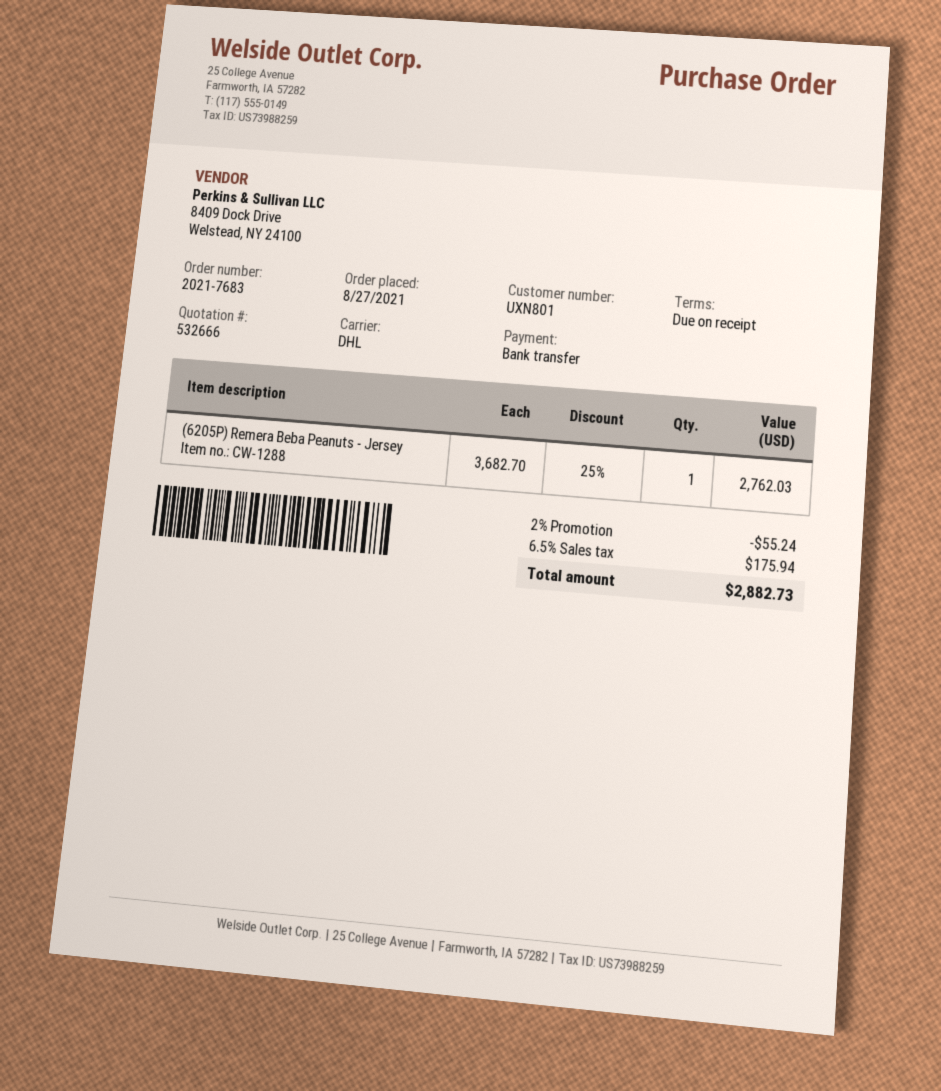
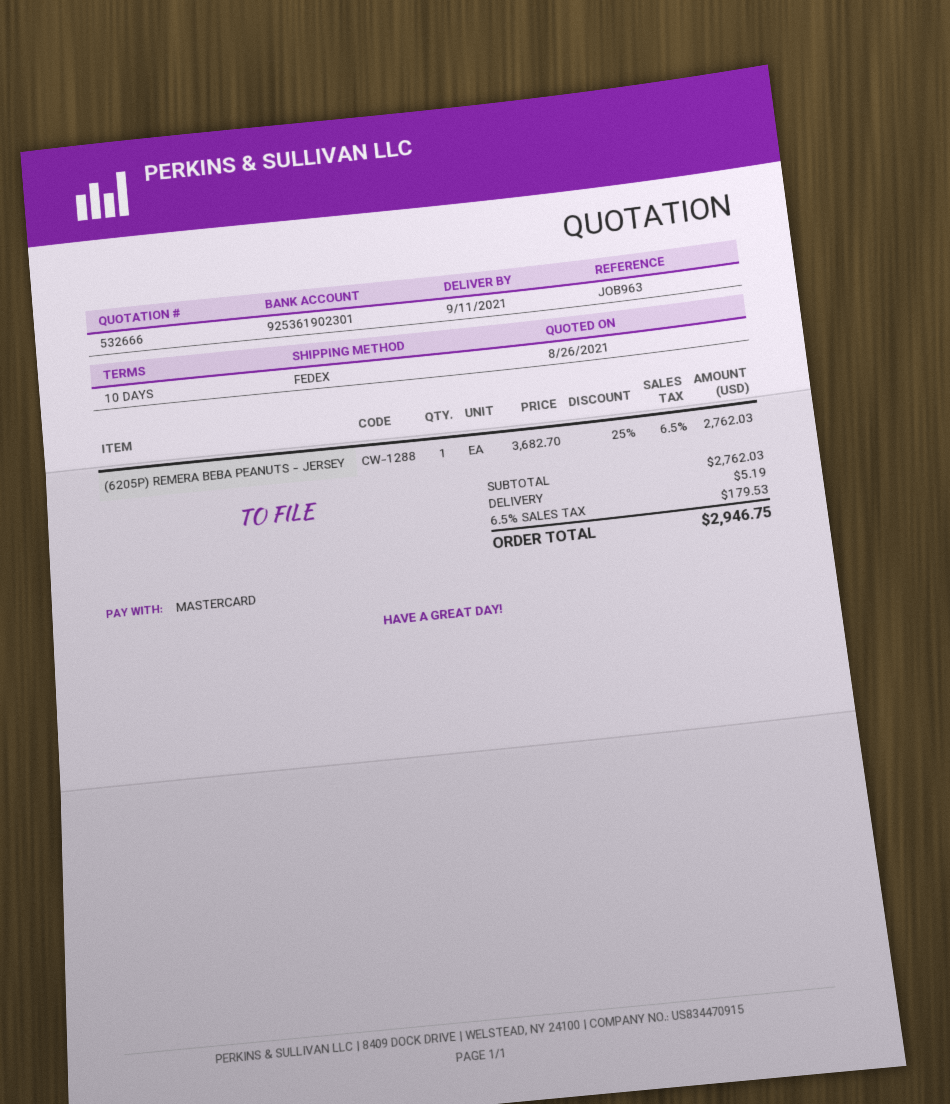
payment terms: on receipt -> 10 days
payment method: bank transfer -> Mastercard
shipping method: DHL -> FedEx
discount: 2% = 55.24 -> none
shipping: none -> 5.19
tax: 6.5% = 175.94 -> 6.5% = 179.53
total: 2882.73 -> 2946.75

